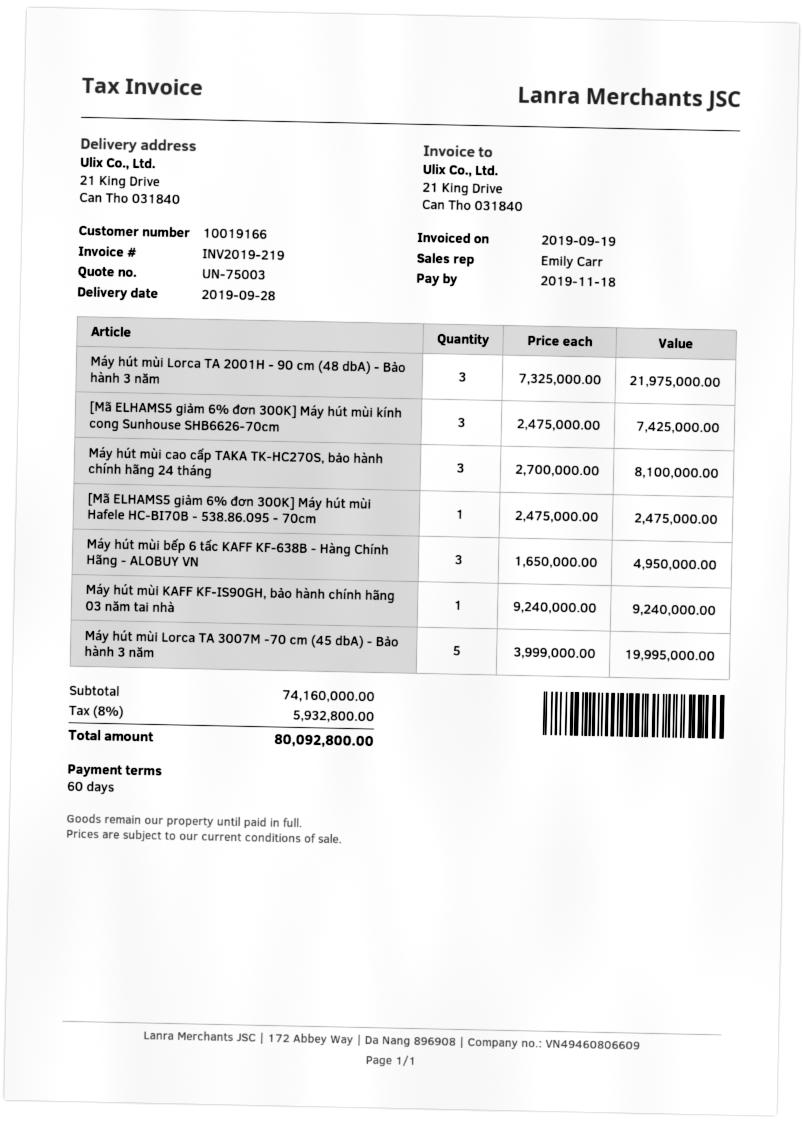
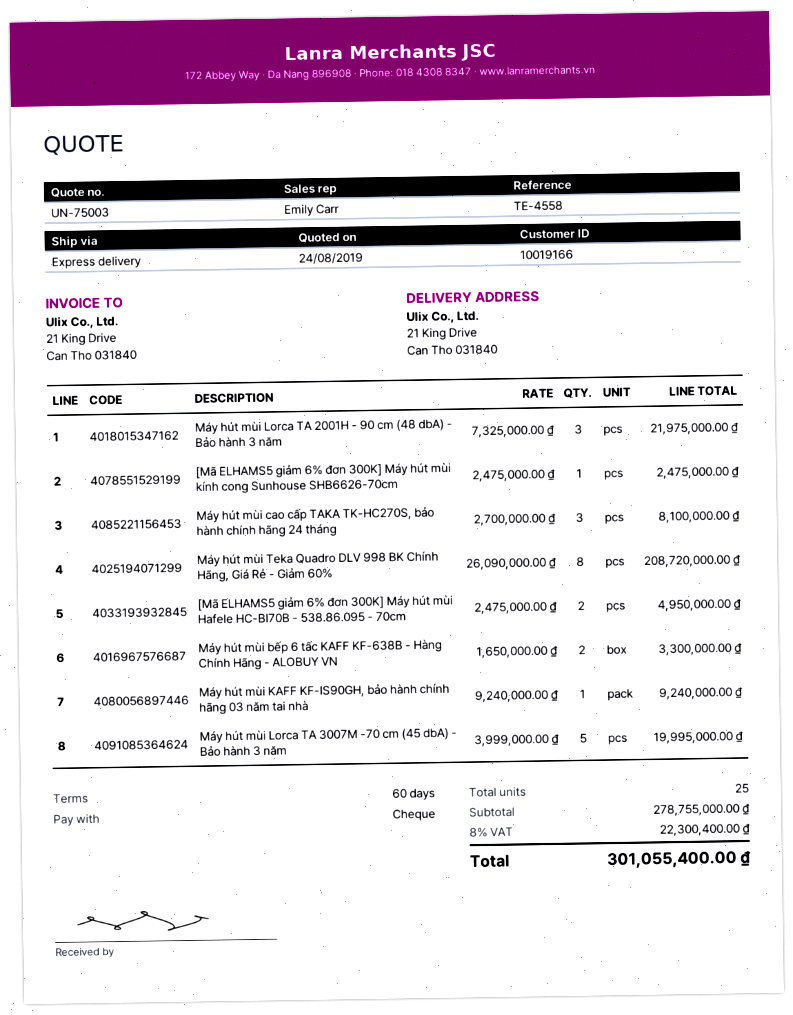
[Mã ELHAMS5 giảm 6% đơn 300K] Máy hút mùi kính cong Sunhouse SHB6626-70cm: 3 x 2475000.00 = 7425000.00 -> 1 x 2475000.00 = 2475000.00
[Mã ELHAMS5 giảm 6% đơn 300K] Máy hút mùi Hafele HC-BI70B - 538.86.095 - 70cm: 1 x 2475000.00 = 2475000.00 -> 2 x 2475000.00 = 4950000.00
Máy hút mùi bếp 6 tấc KAFF KF-638B - Hàng Chính Hãng - ALOBUY VN: 3 x 1650000.00 = 4950000.00 -> 2 x 1650000.00 = 3300000.00
Máy hút mùi Teka Quadro DLV 998 BK Chính Hãng, Giá Rẻ - Giảm 60%: none -> 8 x 26090000.00 = 208720000.00
subtotal: 74160000.00 -> 278755000.00
tax: 8% = 5932800.00 -> 8% = 22300400.00
total: 80092800.00 -> 301055400.00

